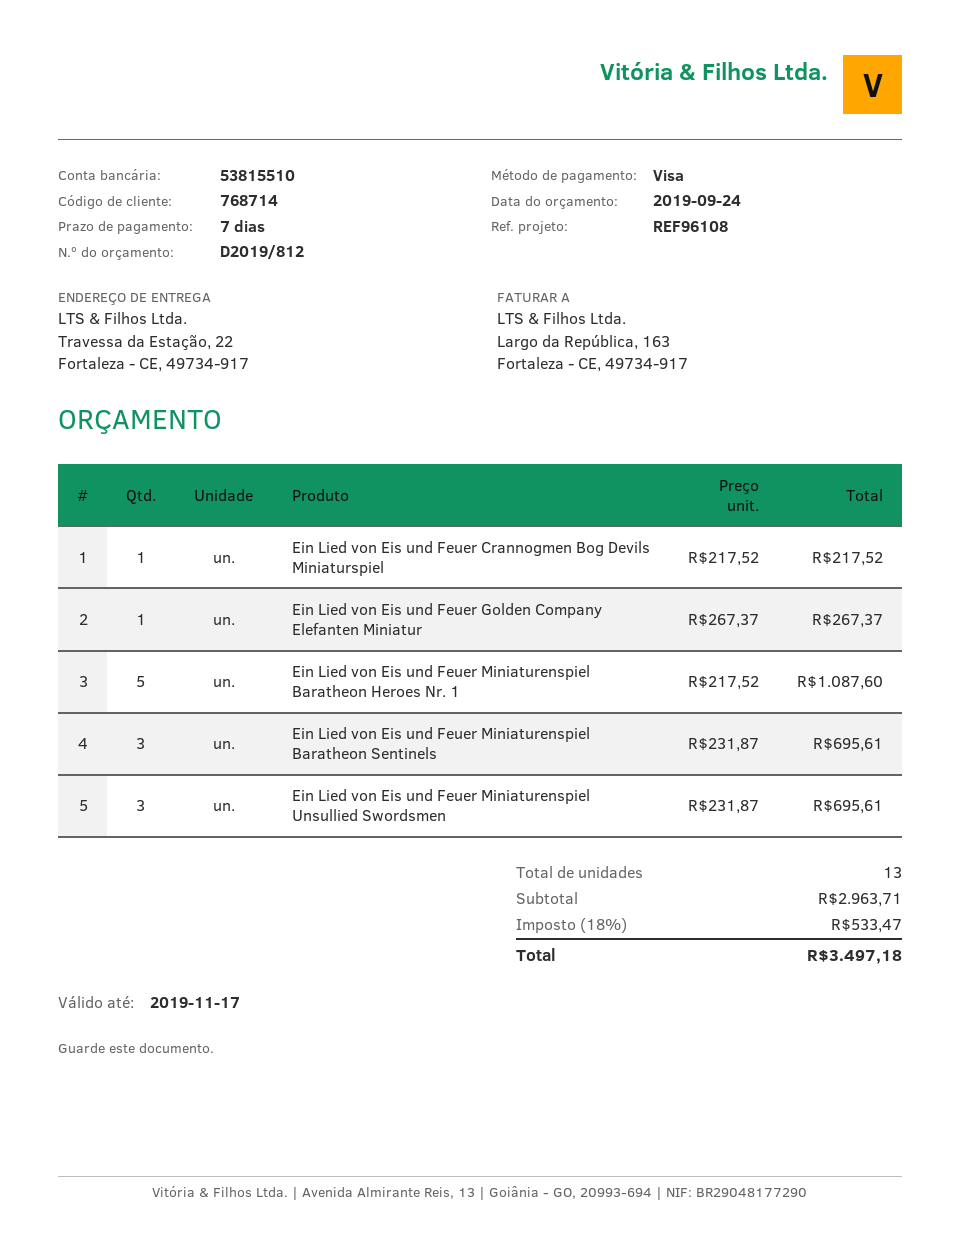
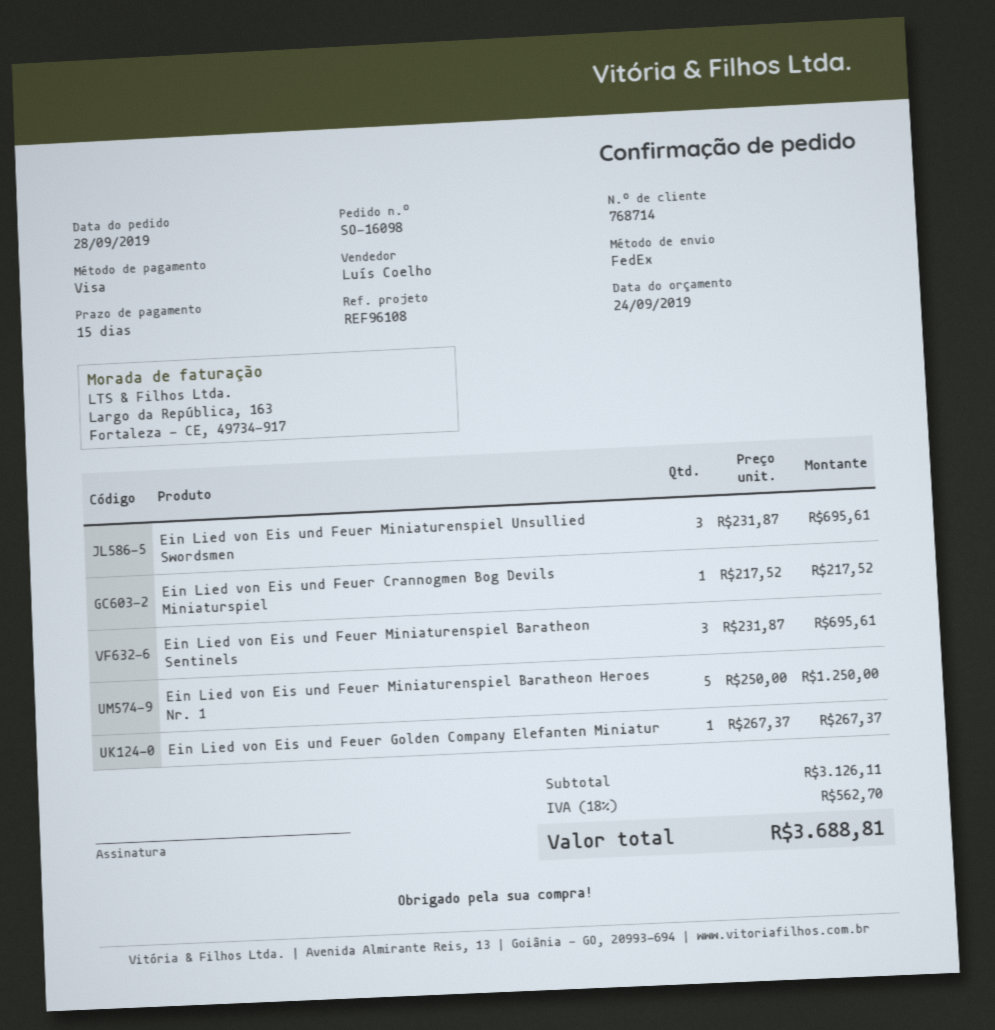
payment terms: 7 days -> 15 days
Ein Lied von Eis und Feuer Miniaturenspiel Baratheon Heroes Nr. 1: 5 x 217.52 = 1087.60 -> 5 x 250.00 = 1250.00
subtotal: 2963.71 -> 3126.11
tax: 18% = 533.47 -> 18% = 562.70
total: 3497.18 -> 3688.81

